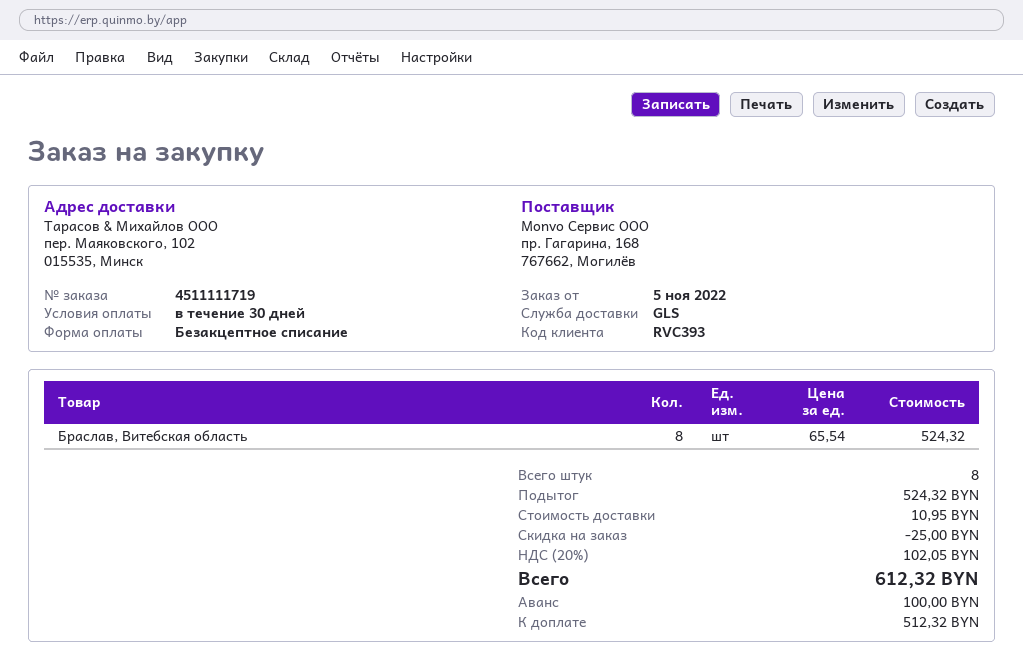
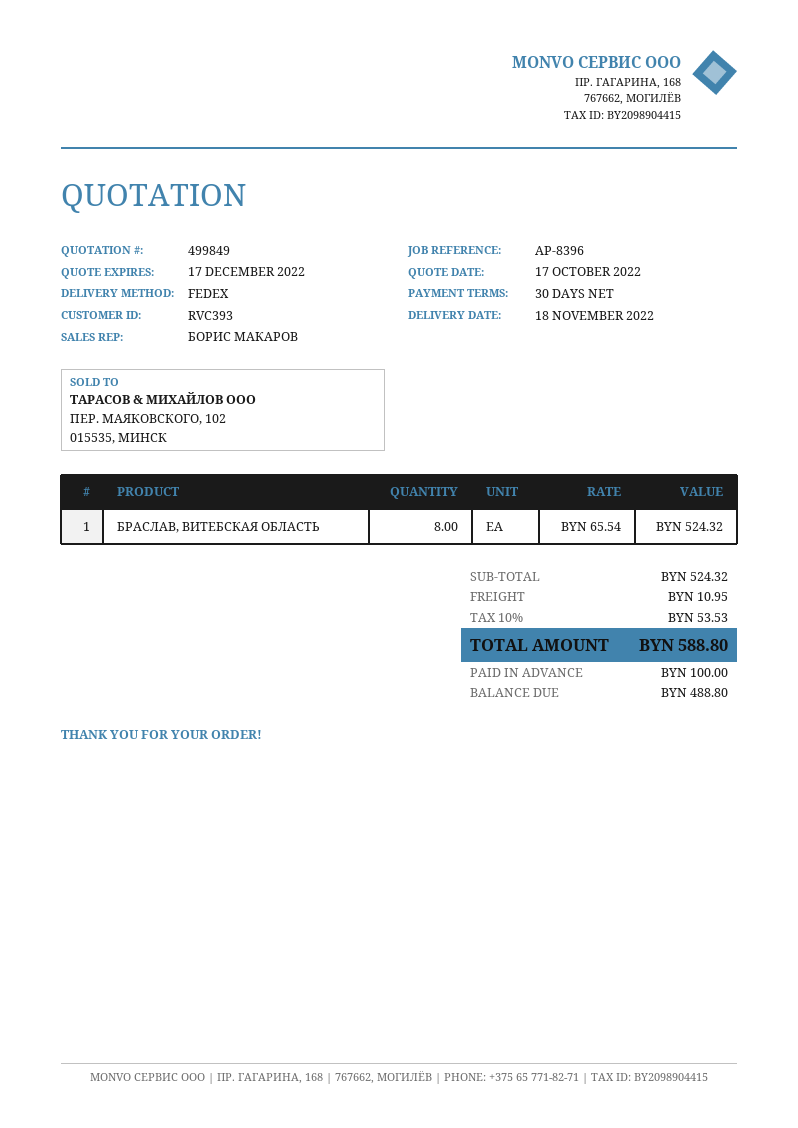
shipping method: GLS -> FedEx
discount: 25.00 -> none
tax: 20% = 102.05 -> 10% = 53.53
total: 612.32 -> 588.80
balance: 512.32 -> 488.80

